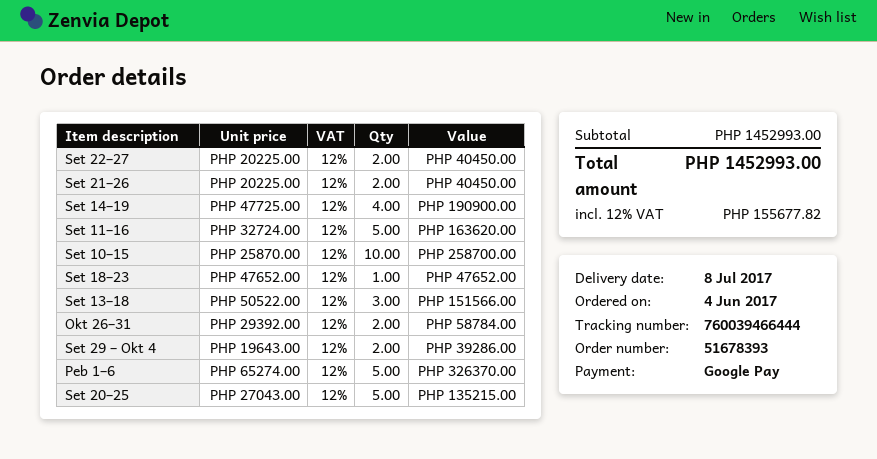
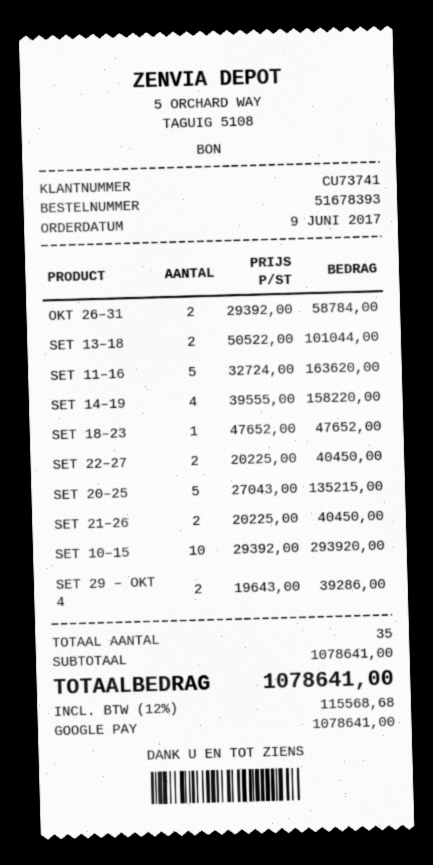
order date: 2017-06-04 -> 2017-06-09
Set 14–19: 4 x 47725.00 = 190900.00 -> 4 x 39555.00 = 158220.00
Set 10–15: 10 x 25870.00 = 258700.00 -> 10 x 29392.00 = 293920.00
Set 13–18: 3 x 50522.00 = 151566.00 -> 2 x 50522.00 = 101044.00
Peb 1–6: 5 x 65274.00 = 326370.00 -> none
subtotal: 1452993.00 -> 1078641.00
tax: 12% = 155677.82 -> 12% = 115568.68
total: 1452993.00 -> 1078641.00

